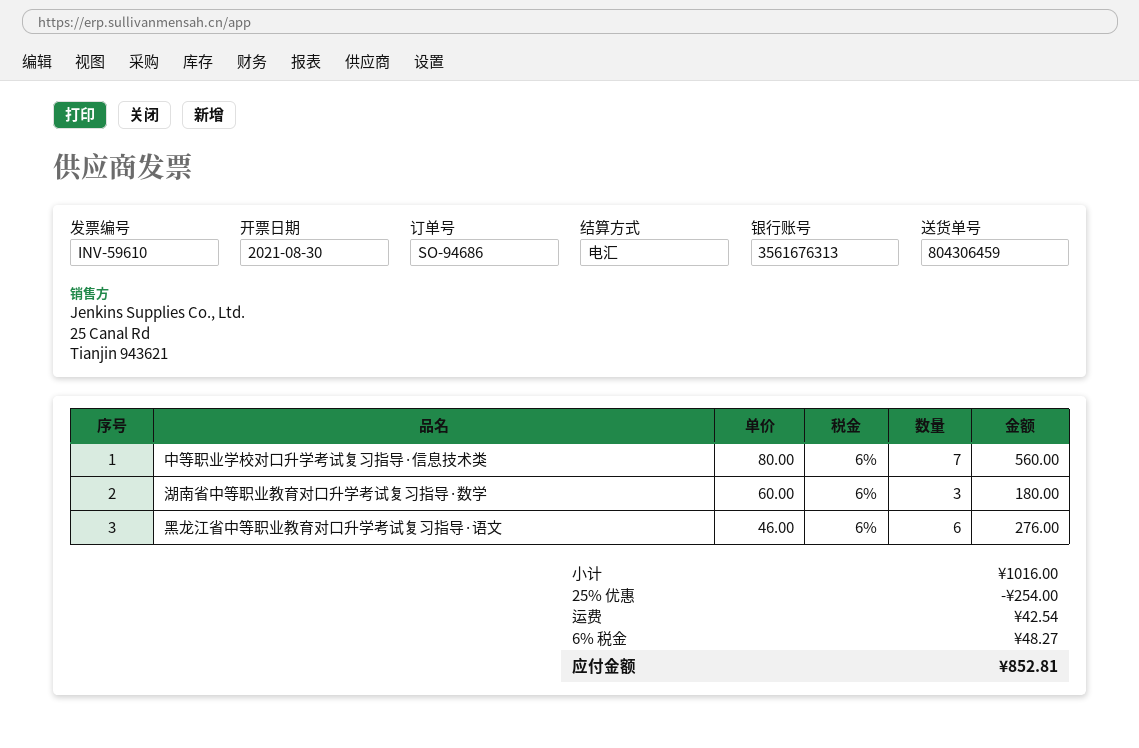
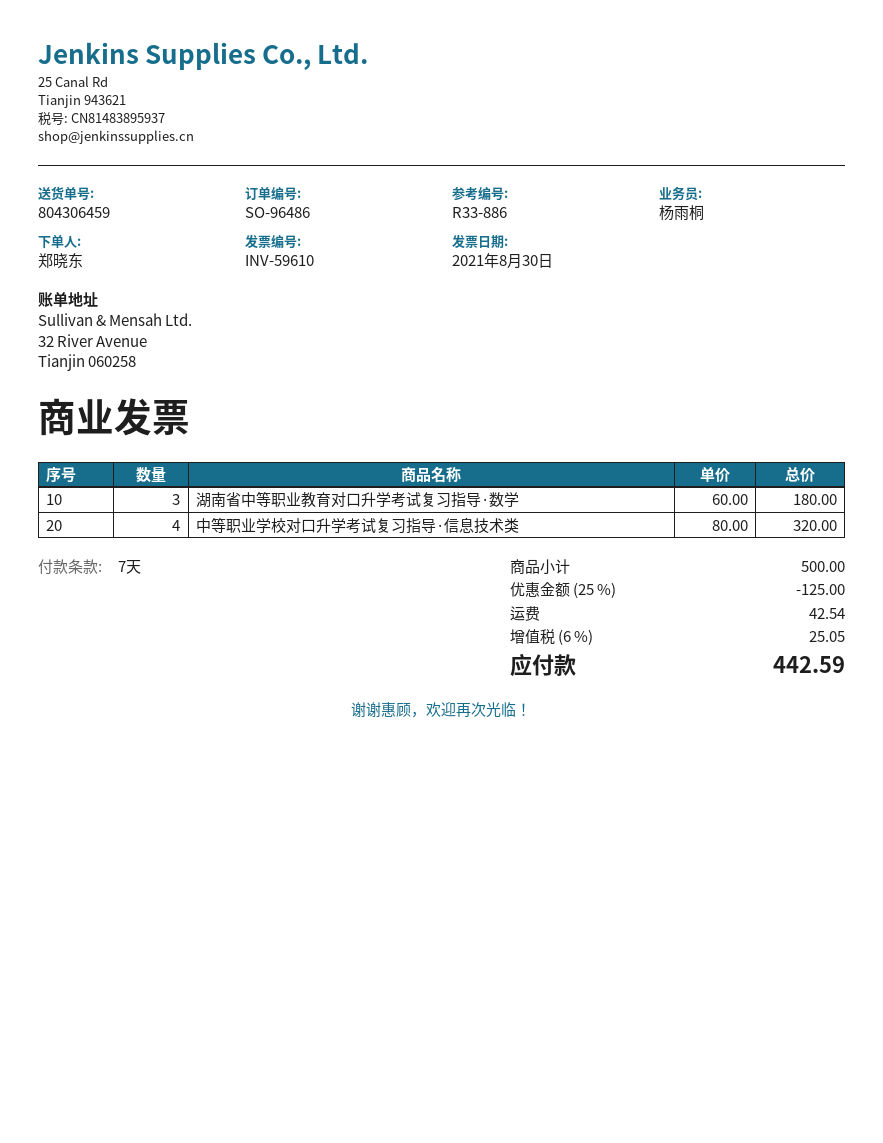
order number: SO-94686 -> SO-96486
中等职业学校对口升学考试复习指导·信息技术类: 7 x 80.00 = 560.00 -> 4 x 80.00 = 320.00
黑龙江省中等职业教育对口升学考试复习指导·语文: 6 x 46.00 = 276.00 -> none
subtotal: 1016.00 -> 500.00
discount: 25% = 254.00 -> 25% = 125.00
tax: 6% = 48.27 -> 6% = 25.05
total: 852.81 -> 442.59

